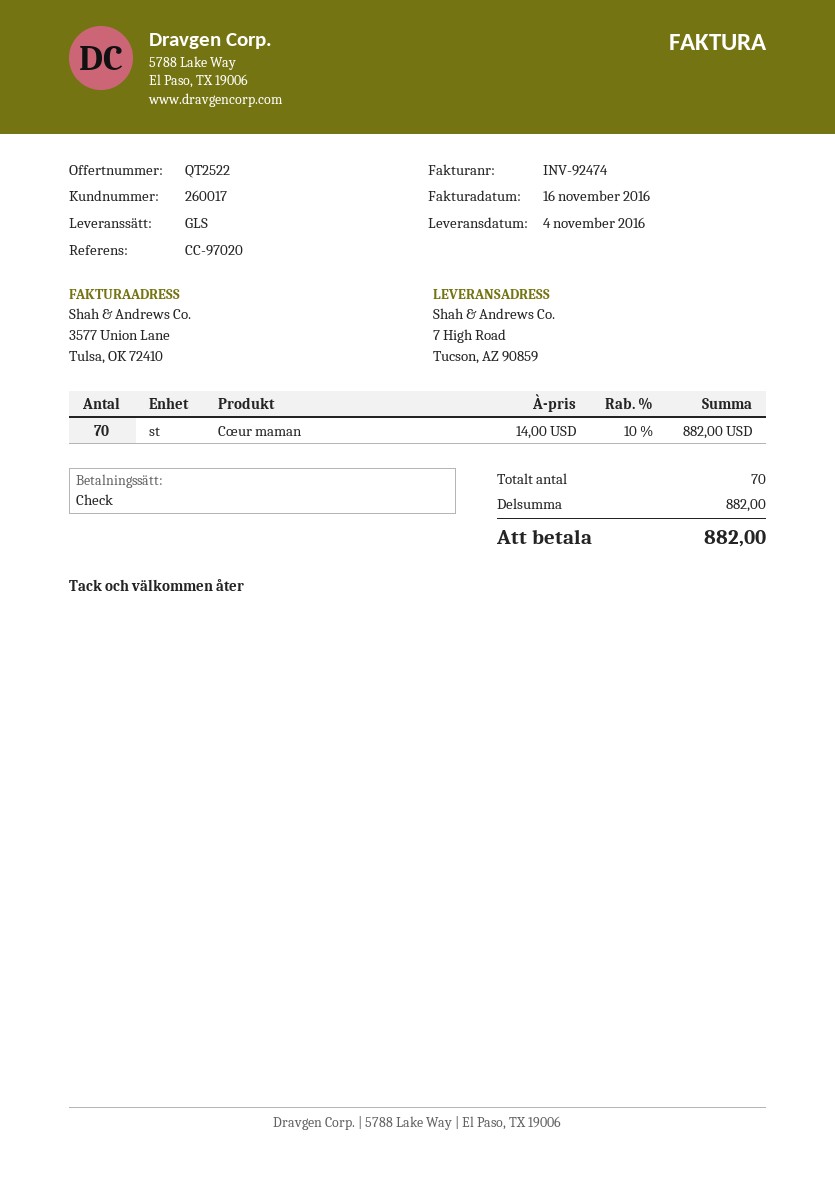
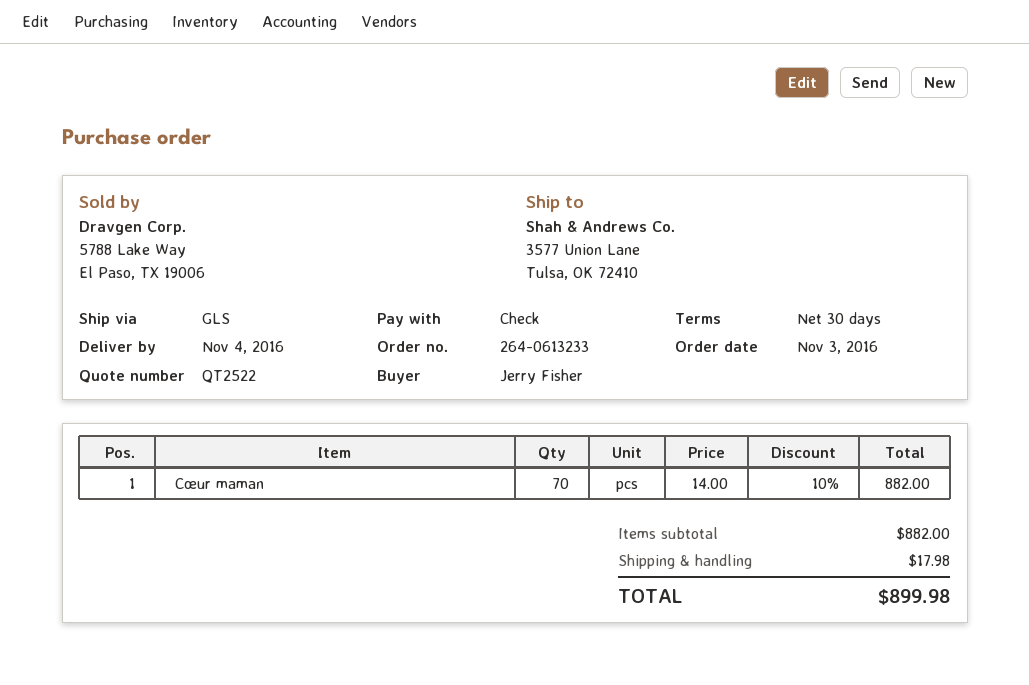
ship to: 7 High Road, Tucson, AZ 90859 -> 3577 Union Lane, Tulsa, OK 72410
shipping: none -> 17.98
total: 882.00 -> 899.98

